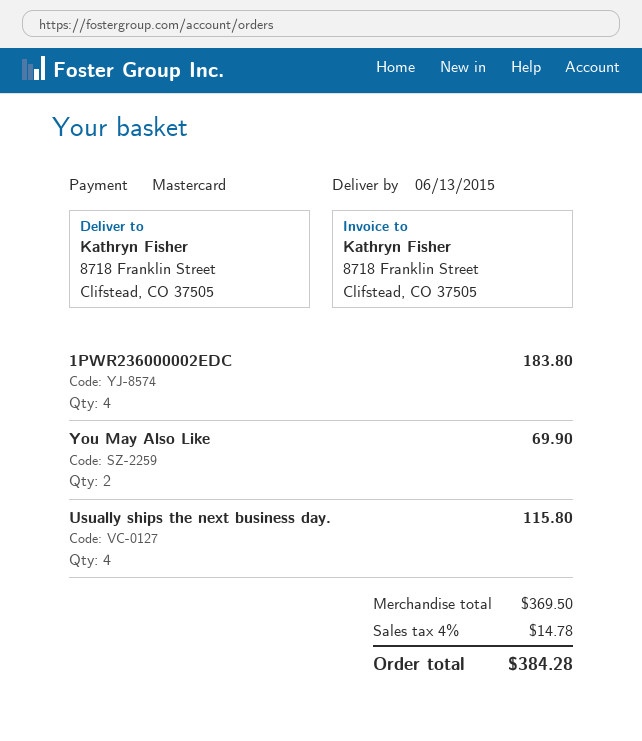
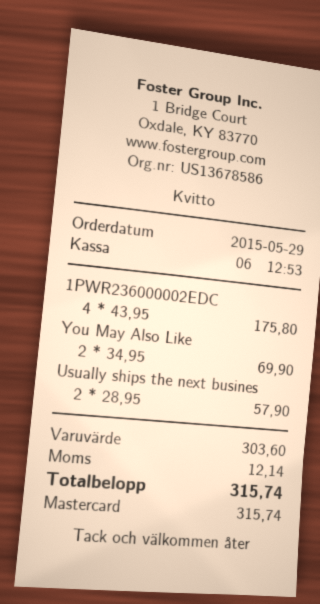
1PWR236000002EDC: 4 for 183.80 -> 4 for 175.80
Usually ships the next business day.: 4 for 115.80 -> 2 for 57.90
subtotal: 369.50 -> 303.60
tax: 14.78 -> 12.14
total: 384.28 -> 315.74

